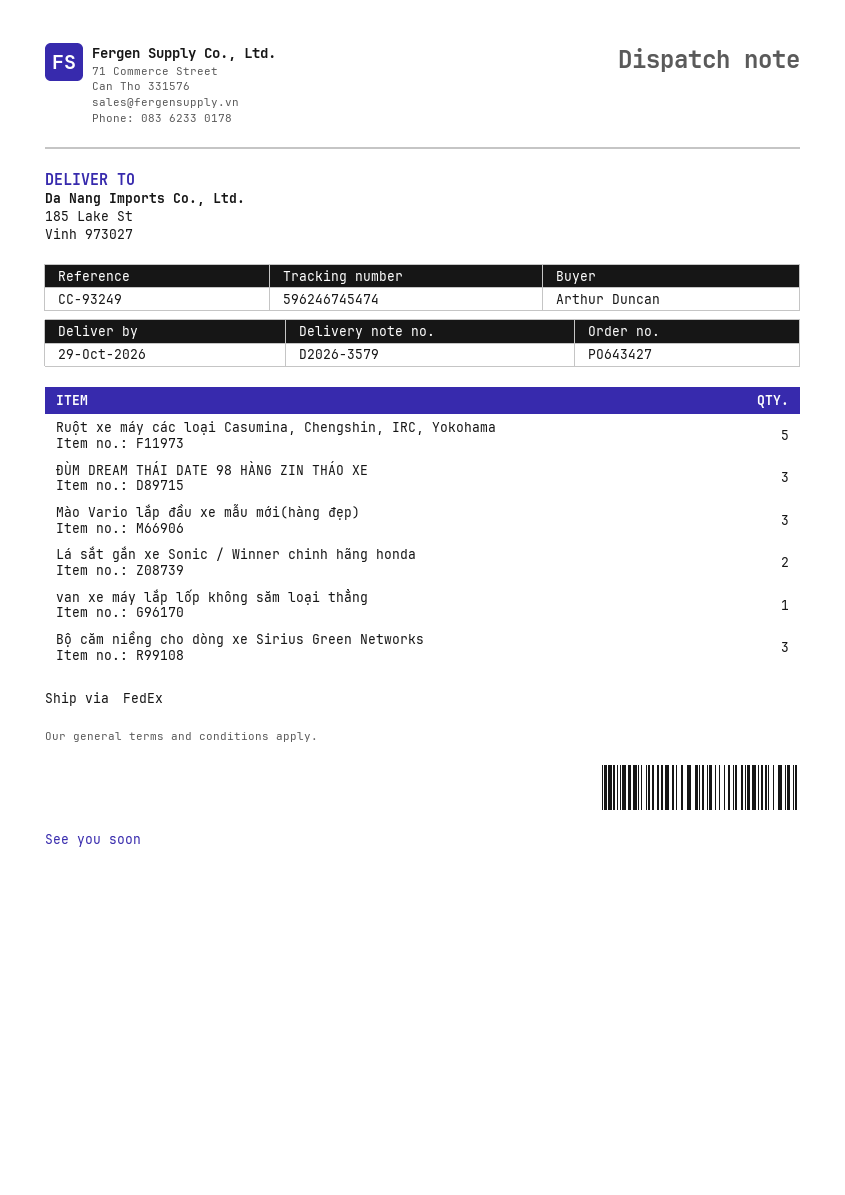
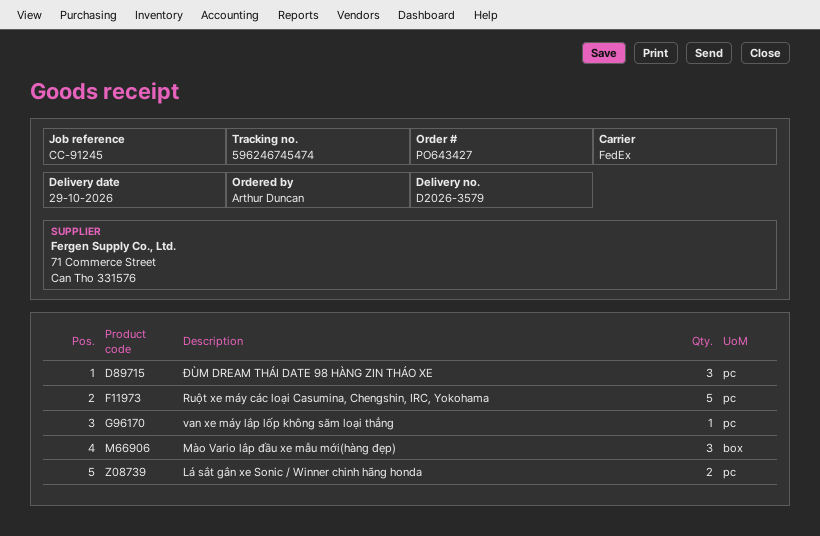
reference: CC-93249 -> CC-91245
Bộ căm niềng cho dòng xe Sirius Green Networks: 3 -> none

